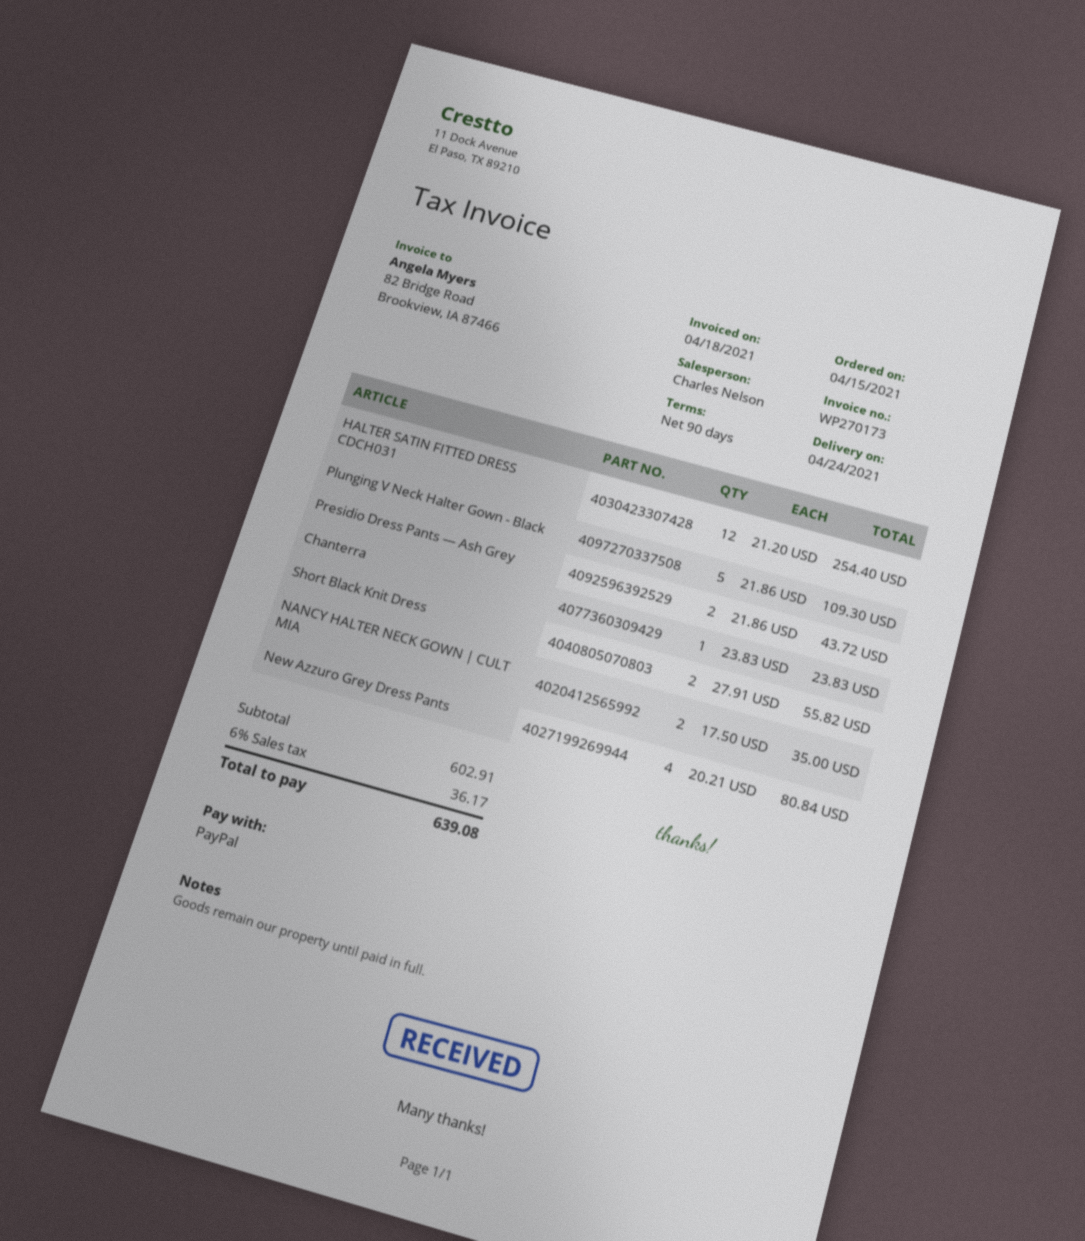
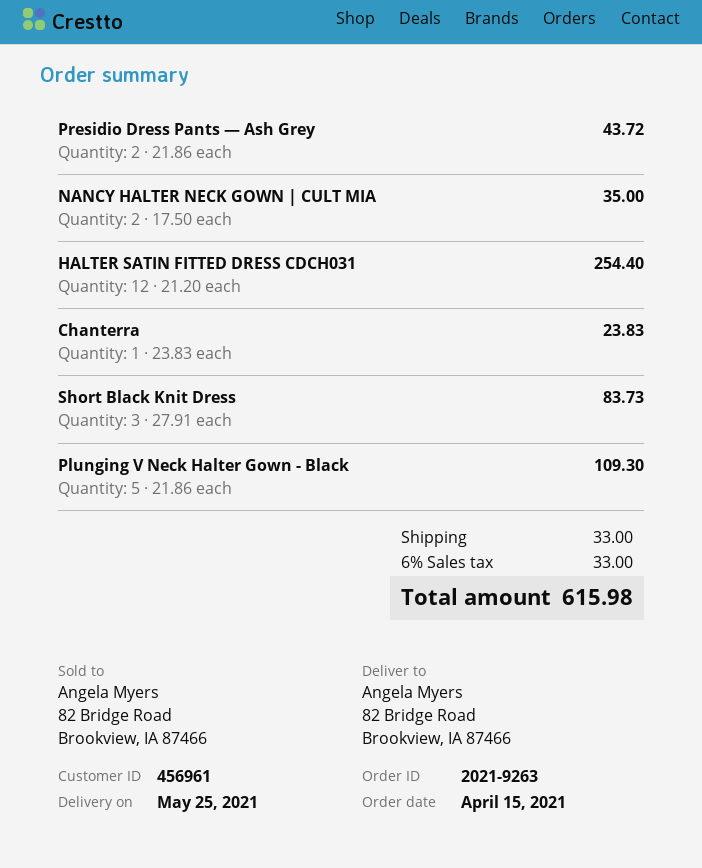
delivery date: 2021-04-24 -> 2021-05-25
Short Black Knit Dress: 2 x 27.91 = 55.82 -> 3 x 27.91 = 83.73
New Azzuro Grey Dress Pants: 4 x 20.21 = 80.84 -> none
shipping: none -> 33.00
tax: 6% = 36.17 -> 6% = 33.00
total: 639.08 -> 615.98

